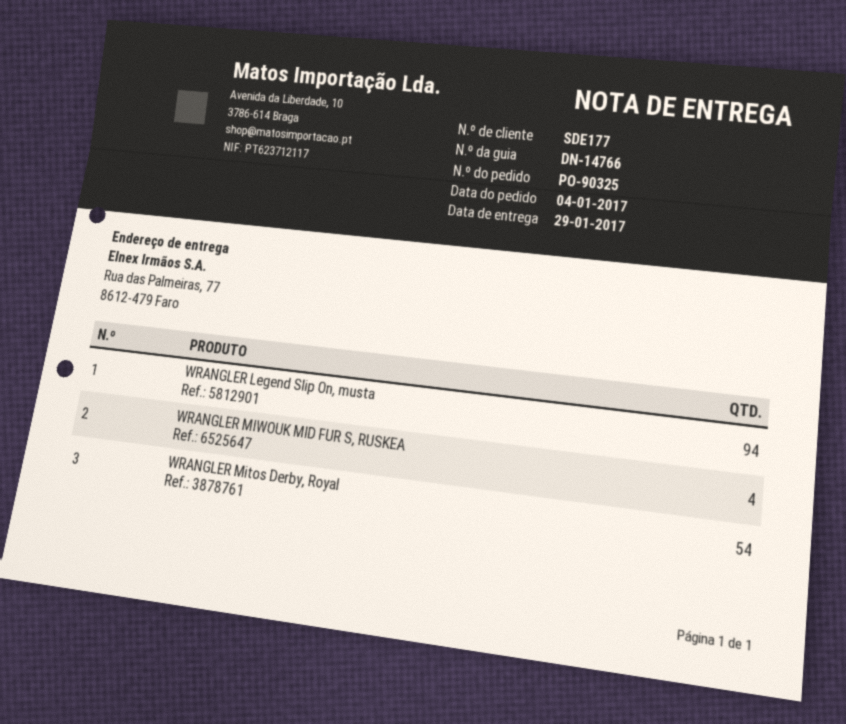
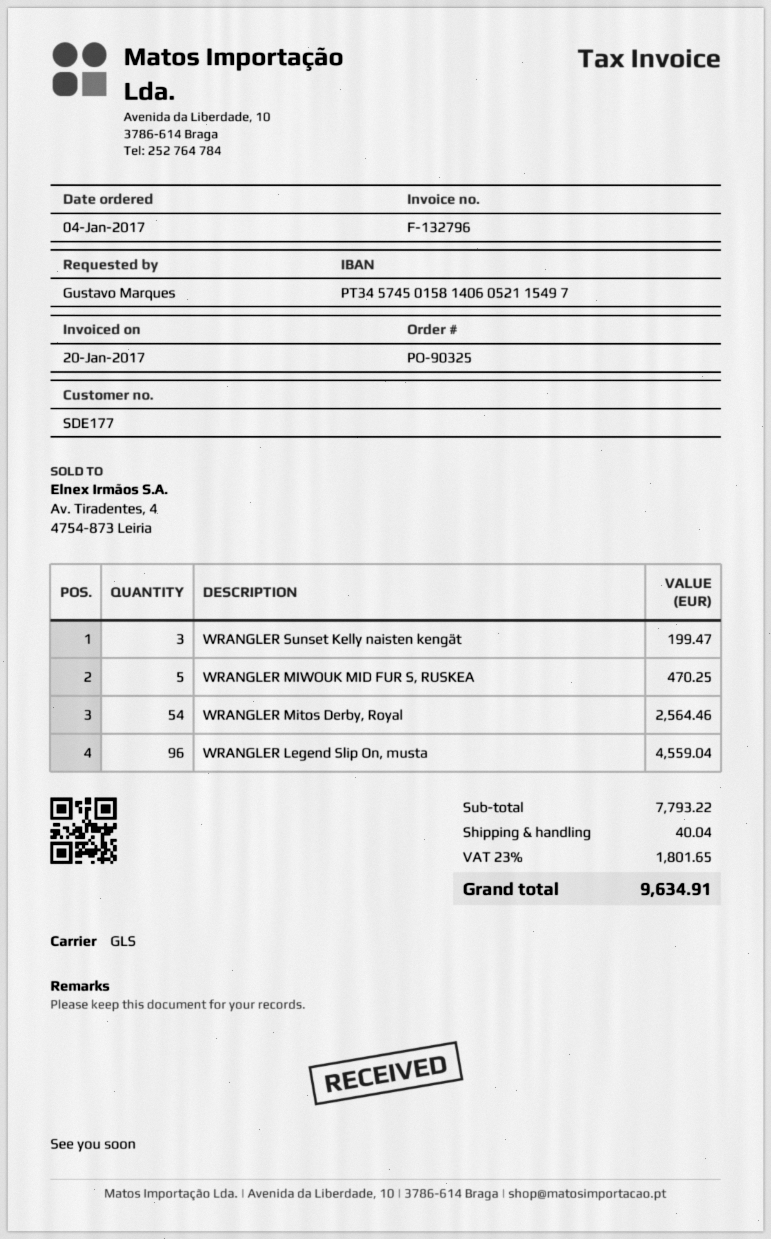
WRANGLER Legend Slip On, musta: 94 -> 96
WRANGLER MIWOUK MID FUR S, RUSKEA: 4 -> 5
WRANGLER Sunset Kelly naisten kengät: none -> 3

